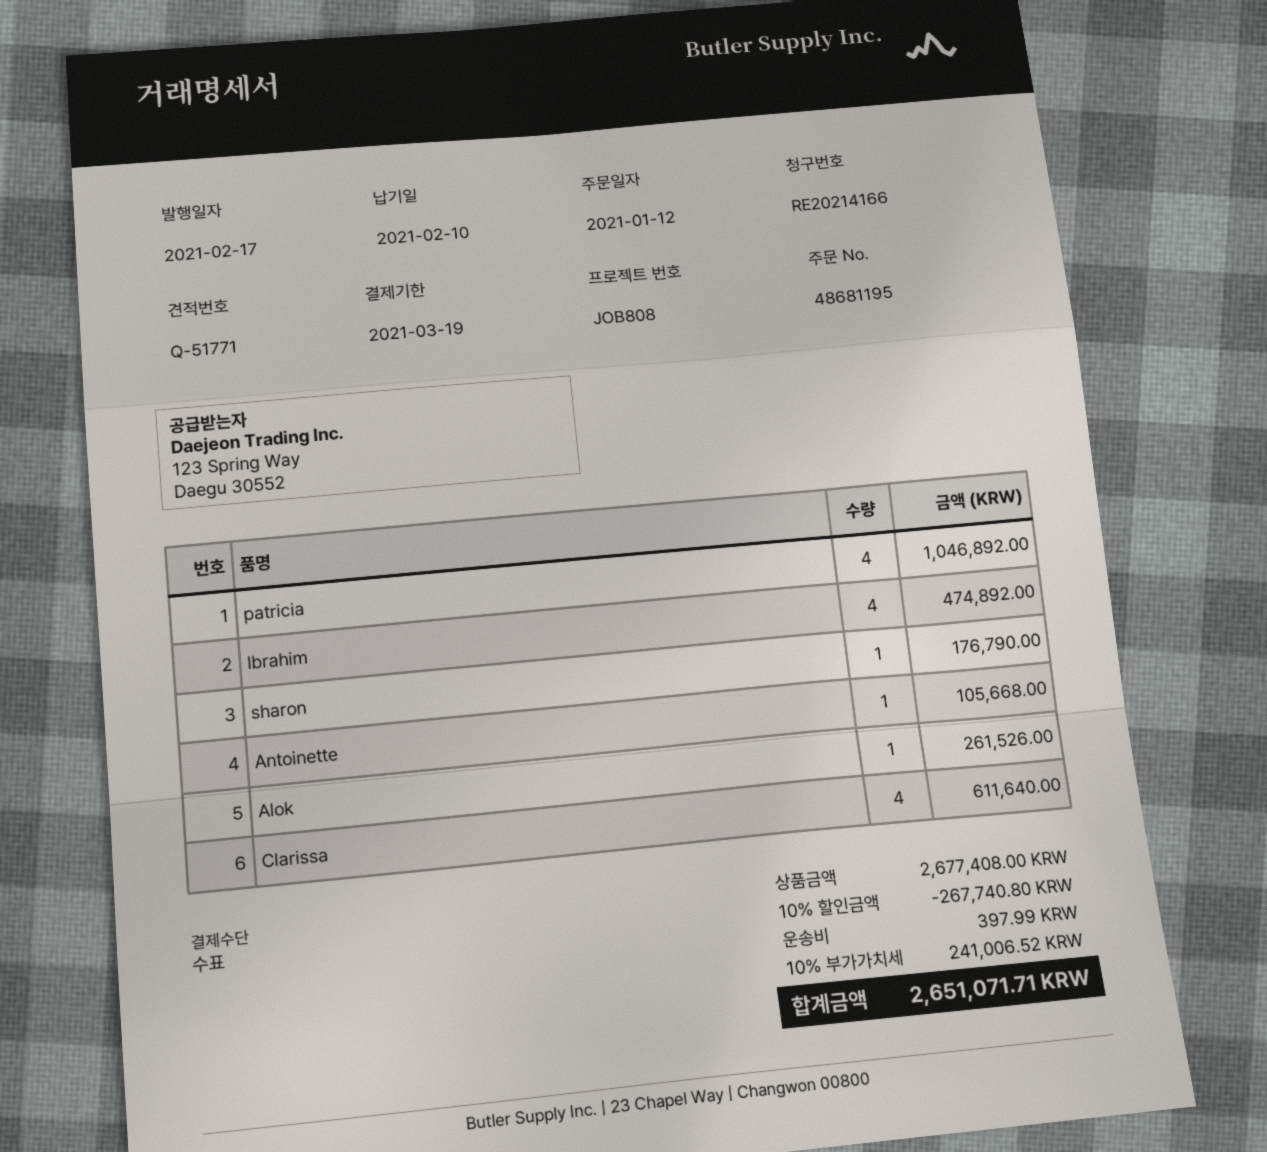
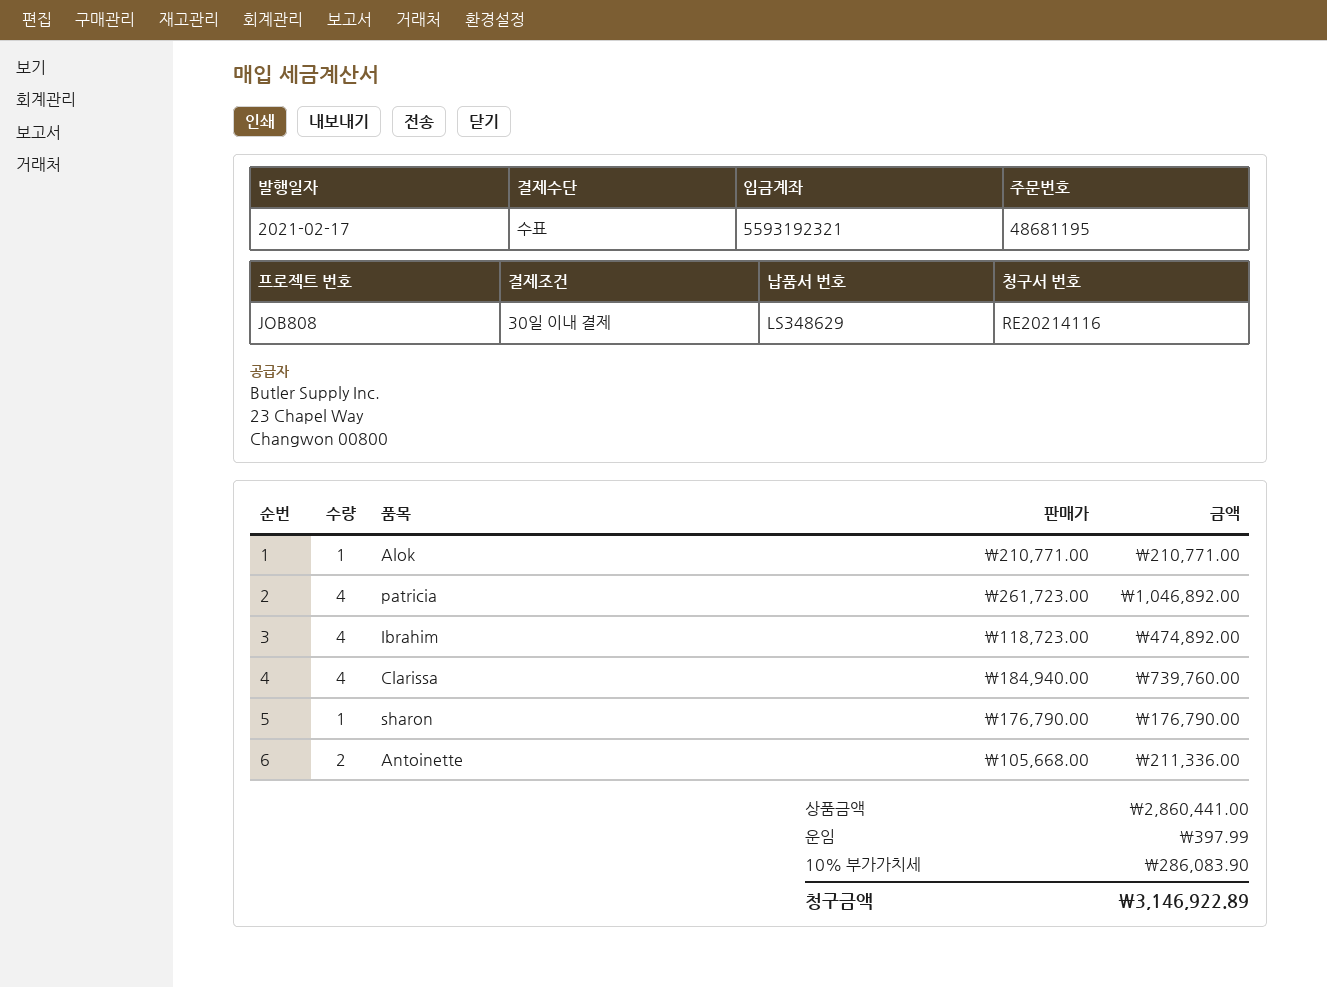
invoice number: RE20214166 -> RE20214116
Antoinette: 1 for 105668.00 -> 2 for 211336.00
Alok: 1 for 261526.00 -> 1 for 210771.00
Clarissa: 4 for 611640.00 -> 4 for 739760.00
subtotal: 2677408.00 -> 2860441.00
discount: 10% = 267740.80 -> none
tax: 10% = 241006.52 -> 10% = 286083.90
total: 2651071.71 -> 3146922.89

